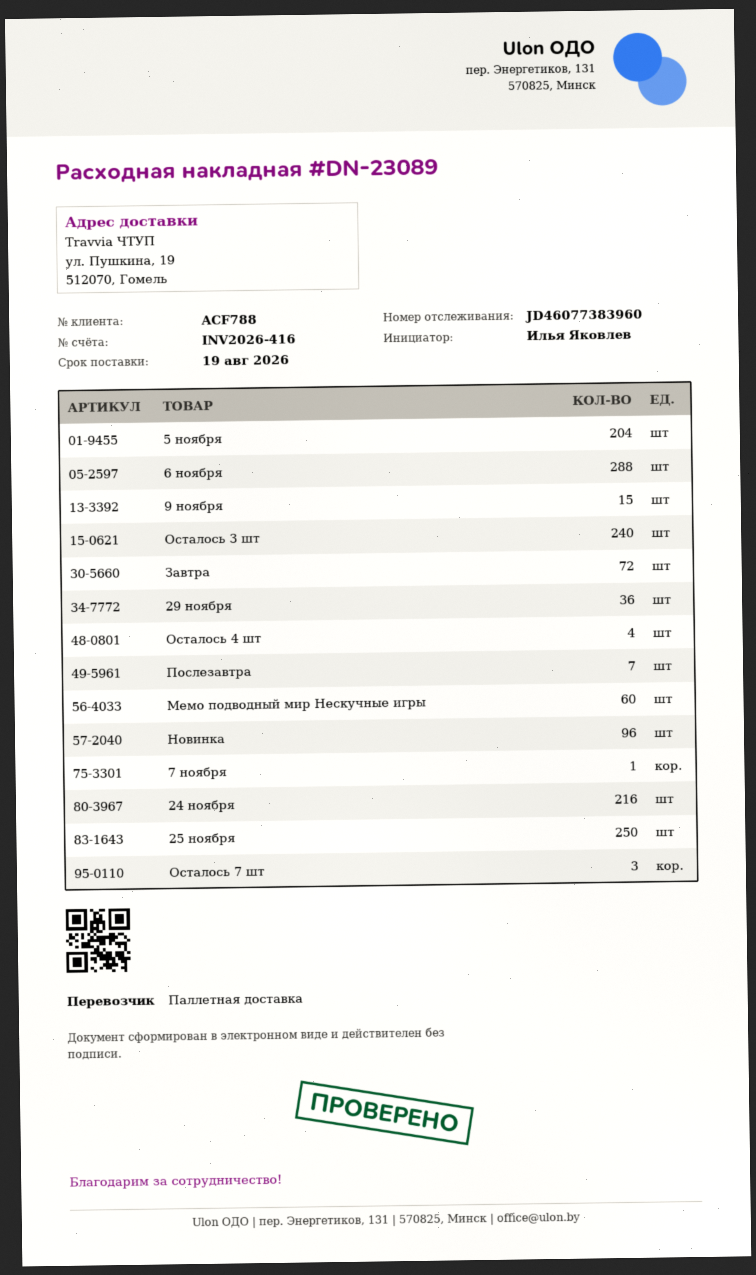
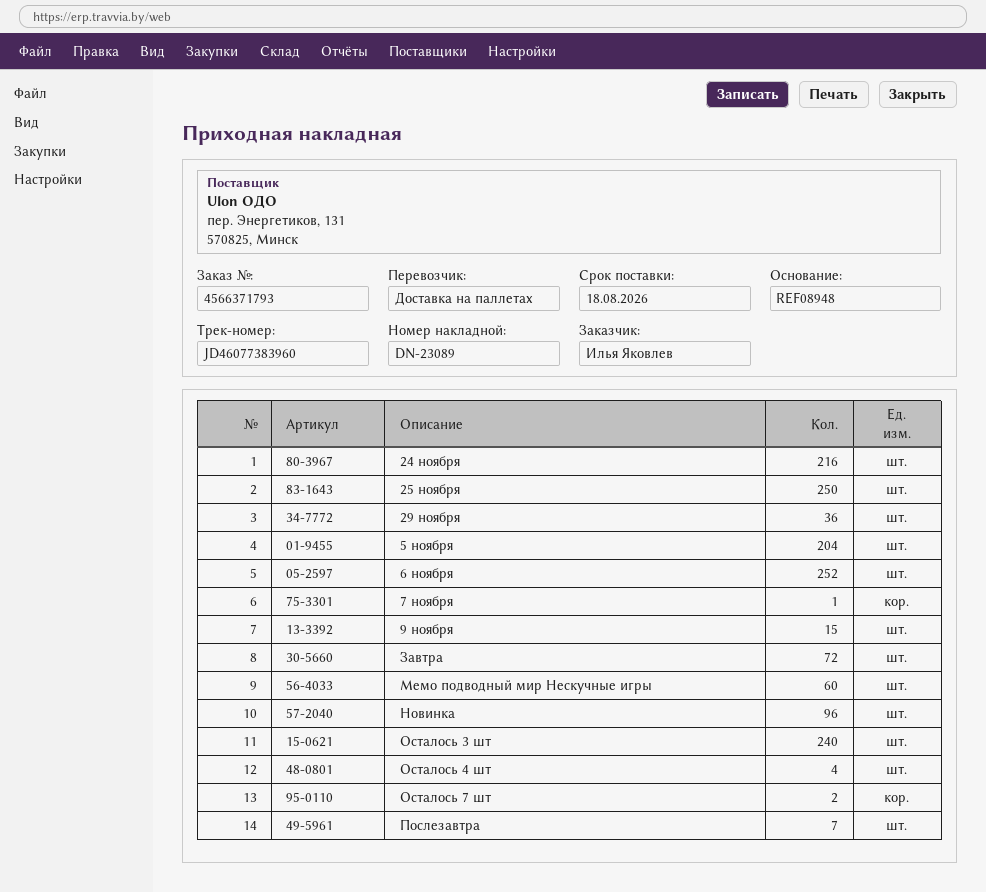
delivery date: 2026-08-19 -> 2026-08-18
6 ноября: 288 -> 252
Осталось 7 шт: 3 -> 2

